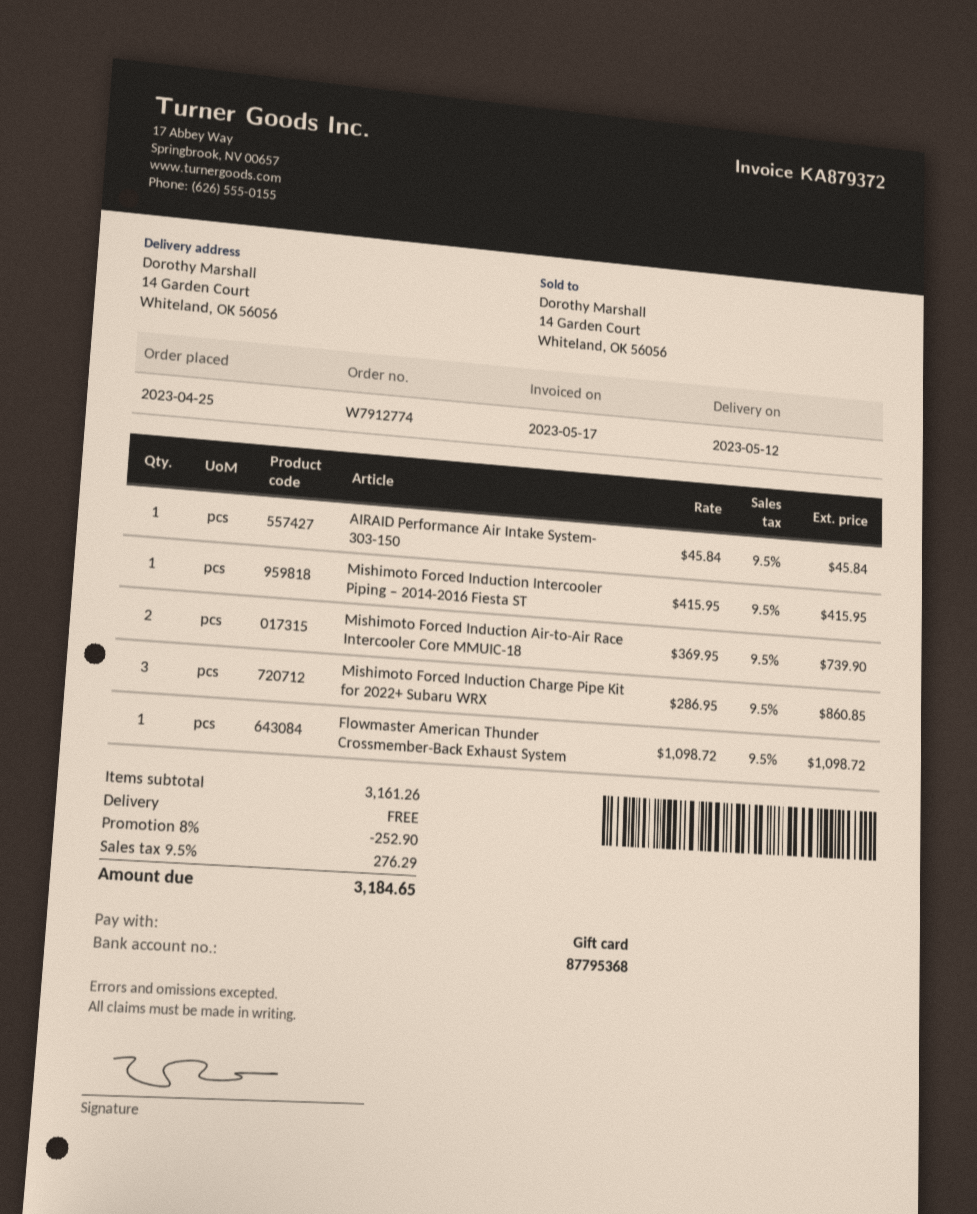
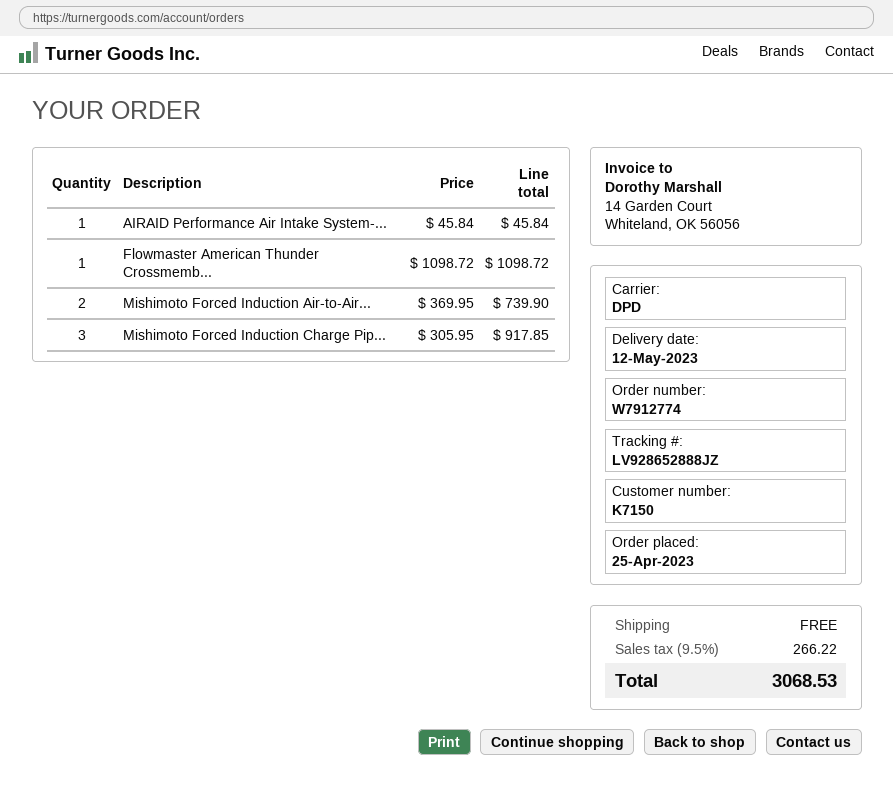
Mishimoto Forced Induction Intercooler Piping – 2014-2016 Fiesta ST: 1 x 415.95 = 415.95 -> none
Mishimoto Forced Induction Charge Pipe Kit for 2022+ Subaru WRX: 3 x 286.95 = 860.85 -> 3 x 305.95 = 917.85
discount: 8% = 252.90 -> none
tax: 9.5% = 276.29 -> 9.5% = 266.22
total: 3184.65 -> 3068.53

